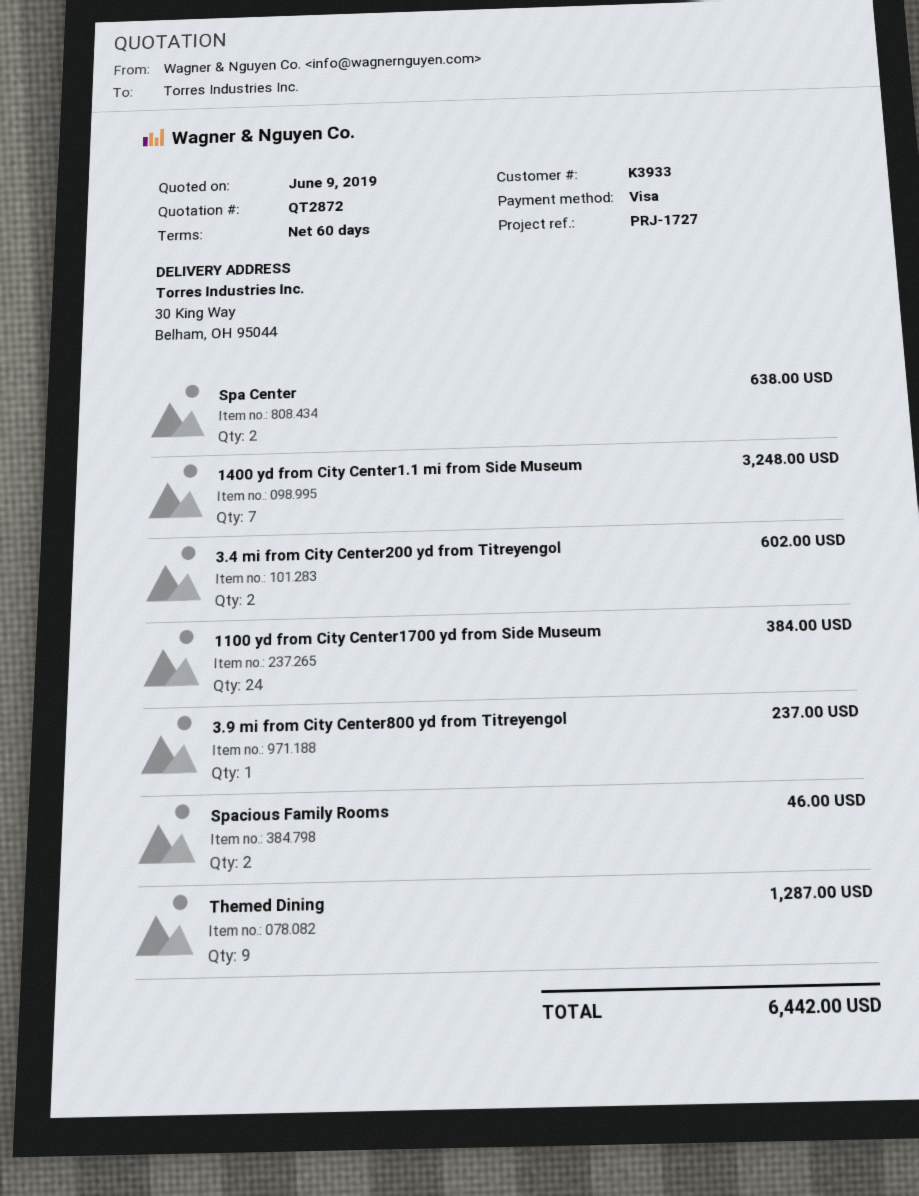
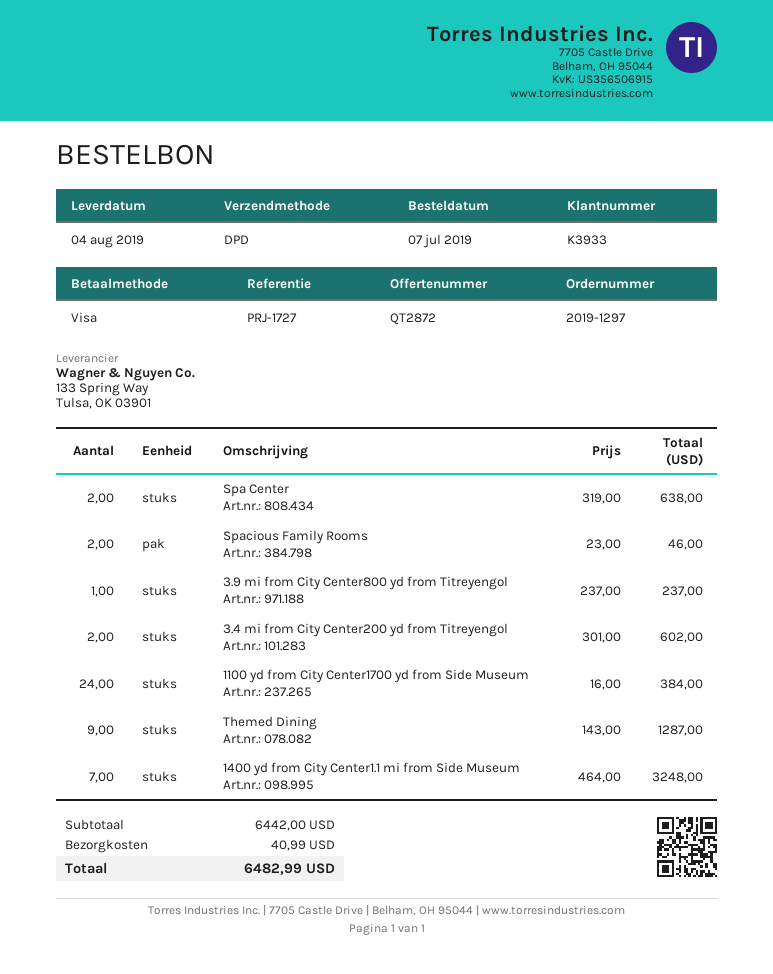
shipping: none -> 40.99
total: 6442.00 -> 6482.99

